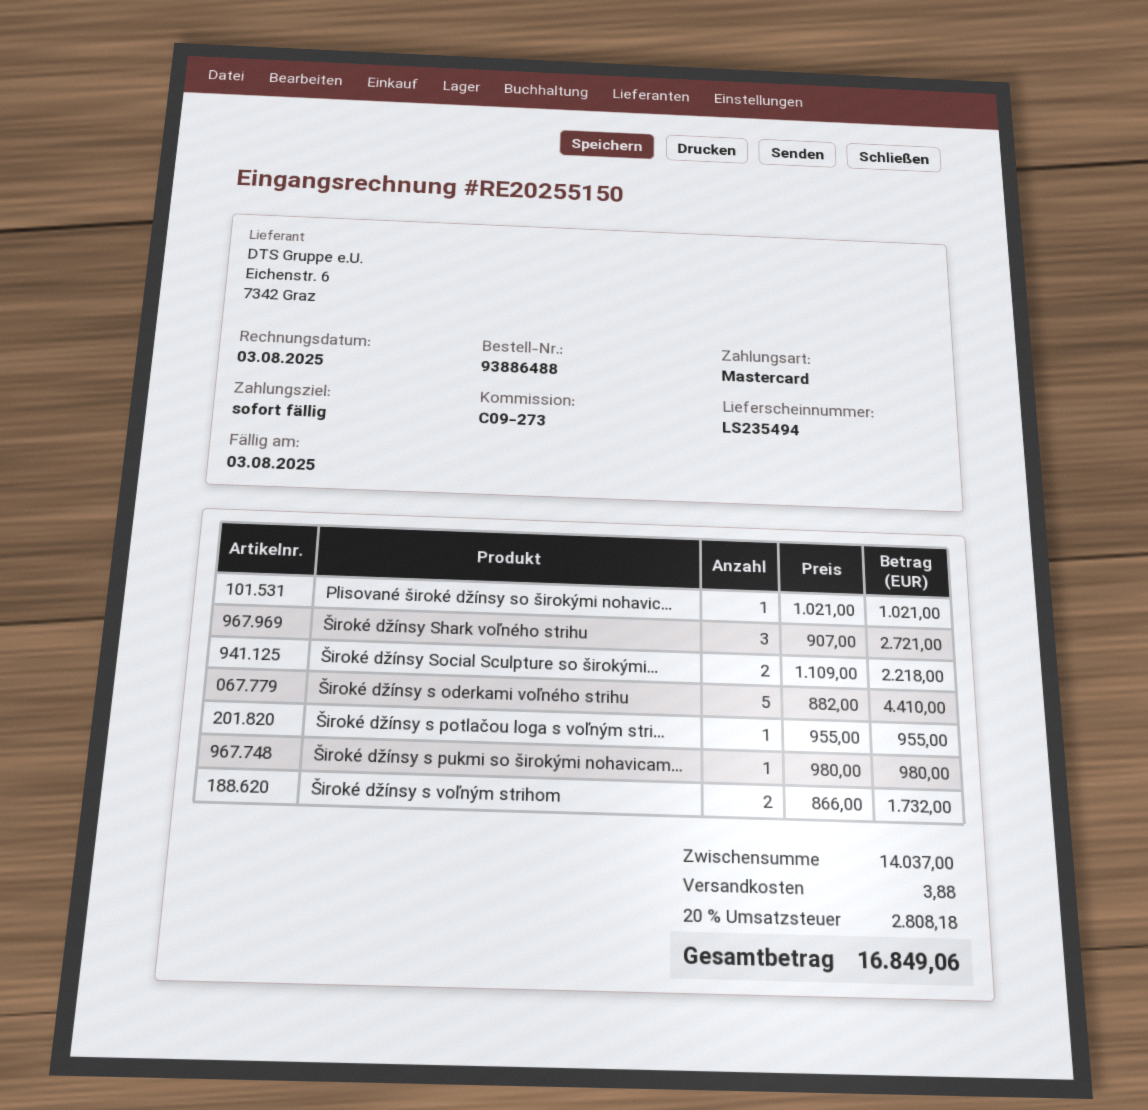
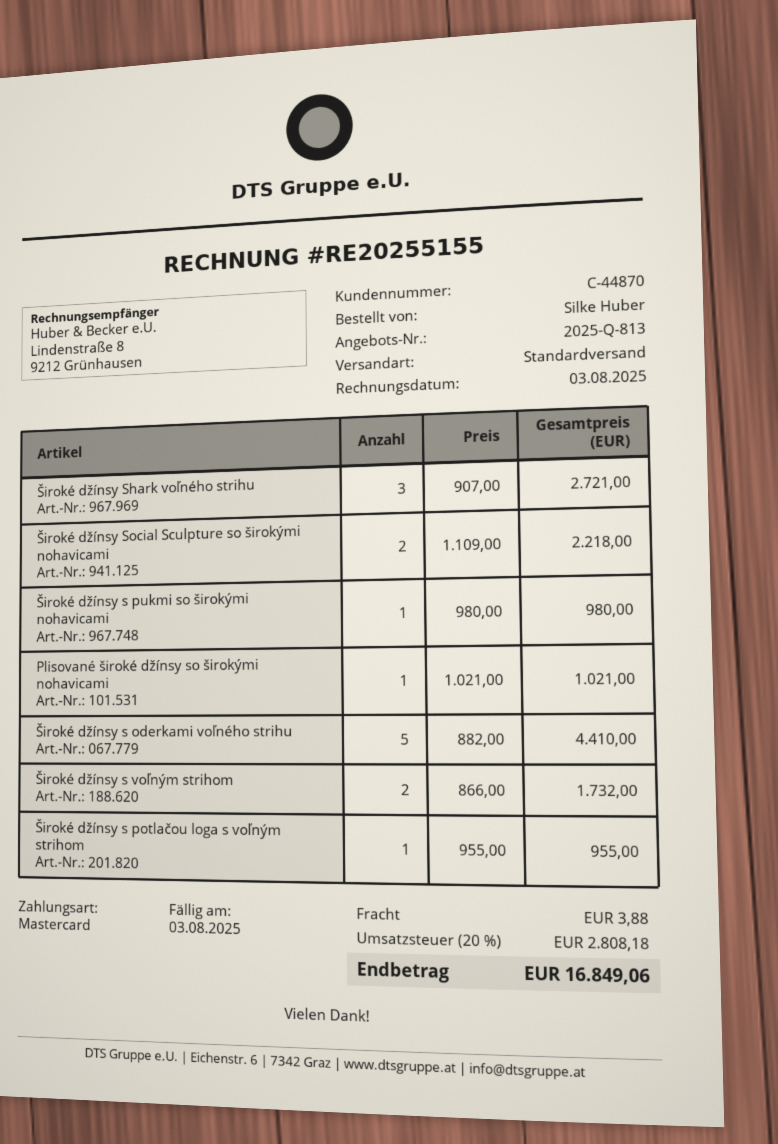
invoice number: RE20255150 -> RE20255155

